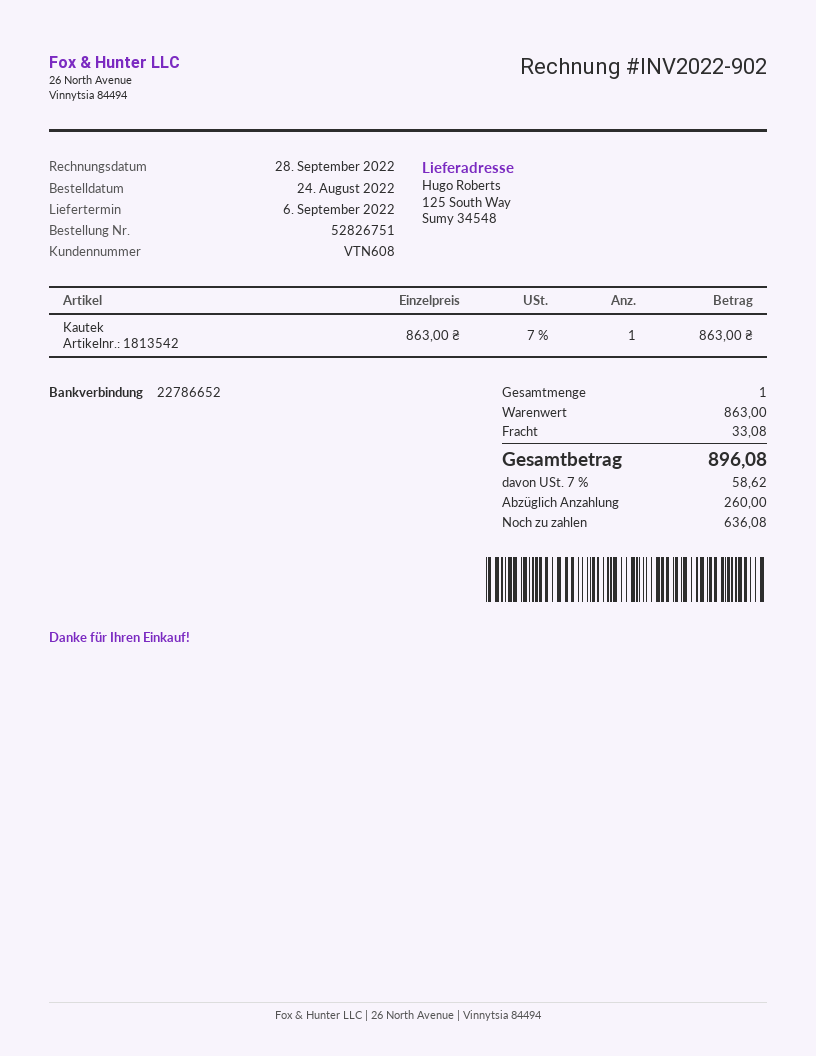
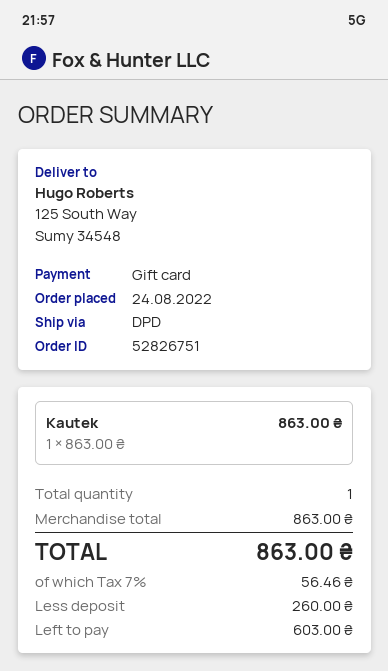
shipping: 33.08 -> none
tax: 7% = 58.62 -> 7% = 56.46
total: 896.08 -> 863.00
balance: 636.08 -> 603.00

